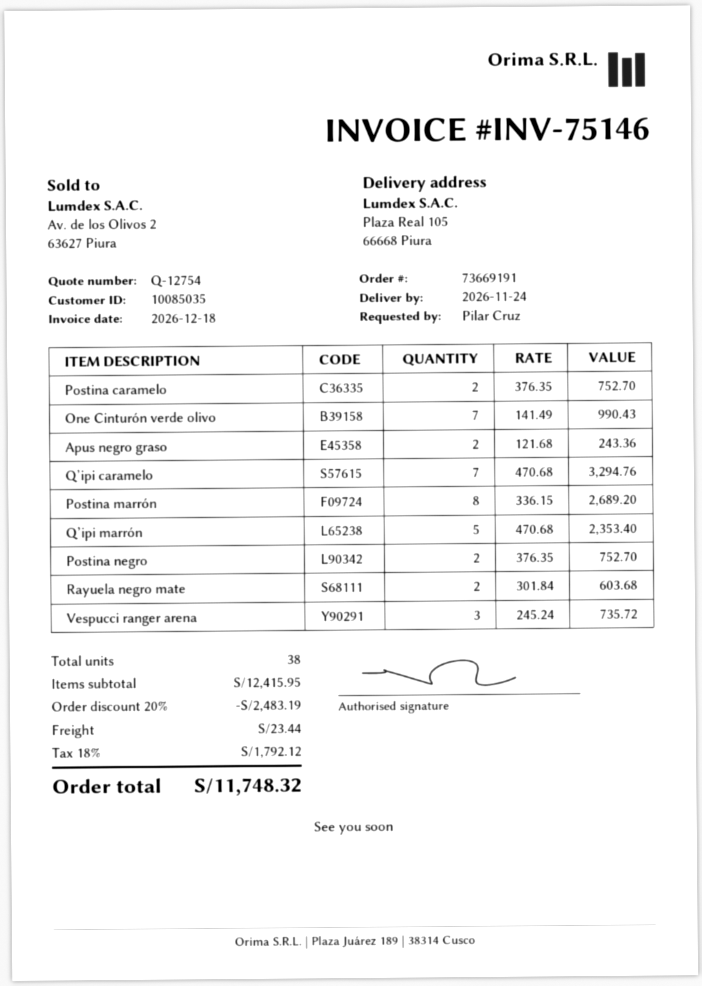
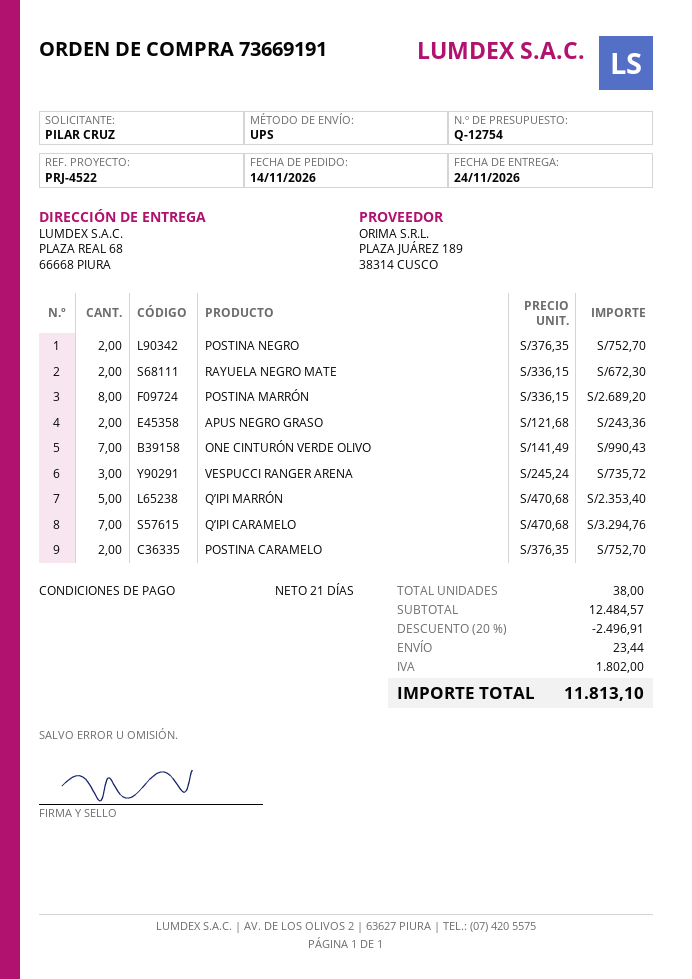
ship to: Plaza Real 105, 66668 Piura -> PLAZA REAL 68, 66668 PIURA
Rayuela negro mate: 2 x 301.84 = 603.68 -> 2 x 336.15 = 672.30
subtotal: 12415.95 -> 12484.57
discount: 20% = 2483.19 -> 20% = 2496.91
tax: 1792.12 -> 1802.00
total: 11748.32 -> 11813.10

